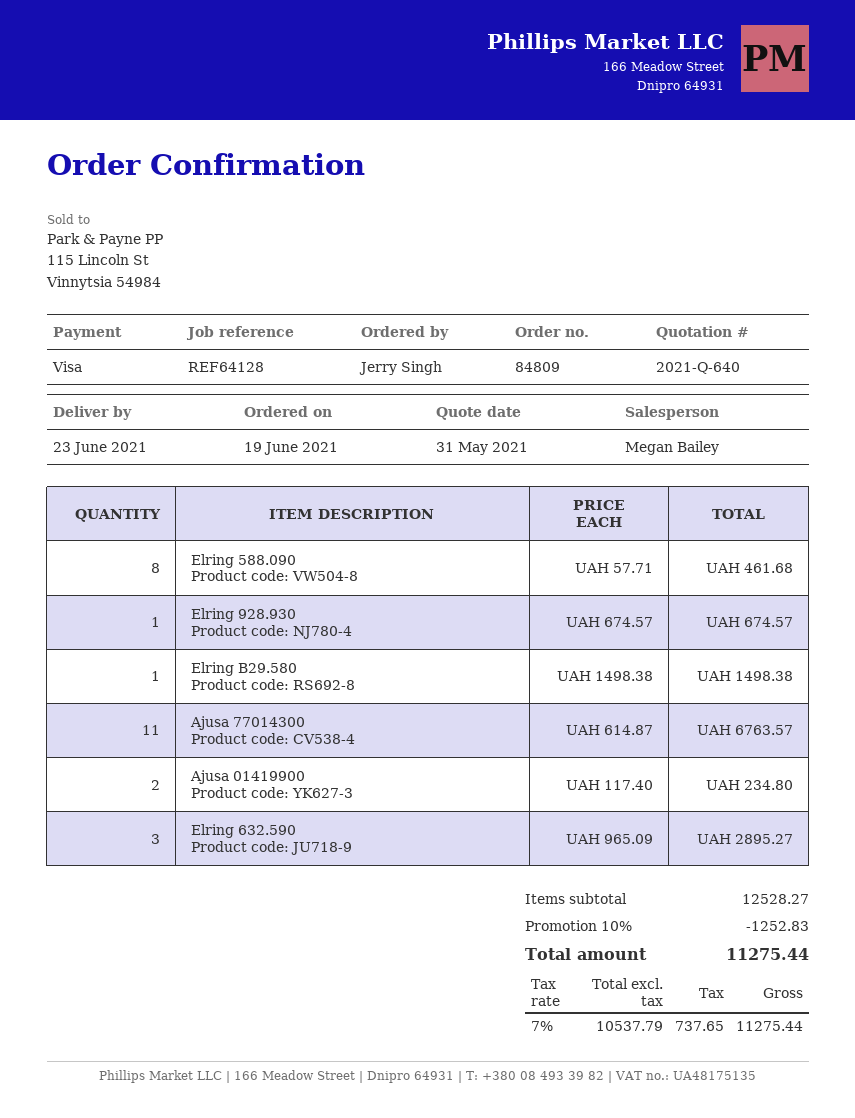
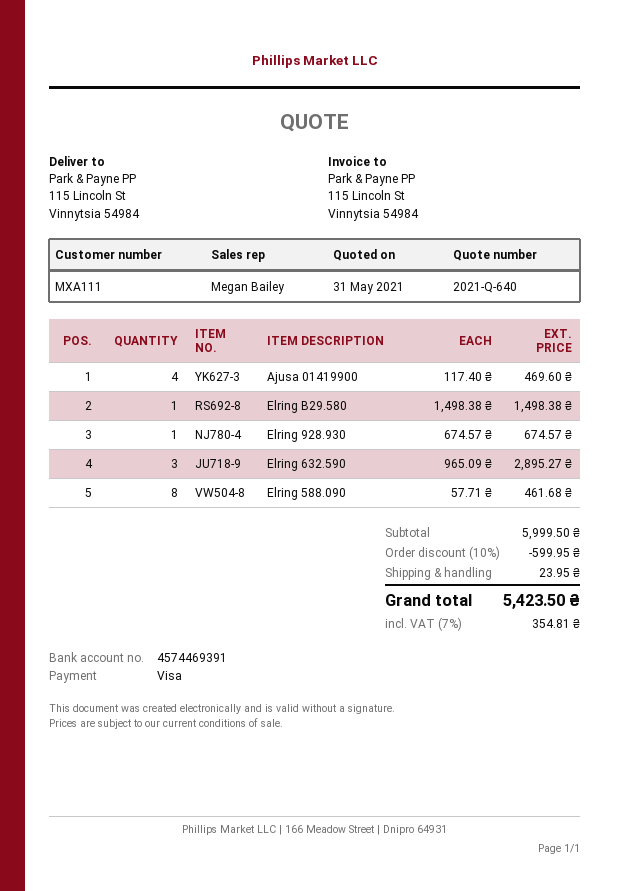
Ajusa 77014300: 11 x 614.87 = 6763.57 -> none
Ajusa 01419900: 2 x 117.40 = 234.80 -> 4 x 117.40 = 469.60
subtotal: 12528.27 -> 5999.50
discount: 10% = 1252.83 -> 10% = 599.95
shipping: none -> 23.95
tax: 7% = 737.65 -> 7% = 354.81
total: 11275.44 -> 5423.50

